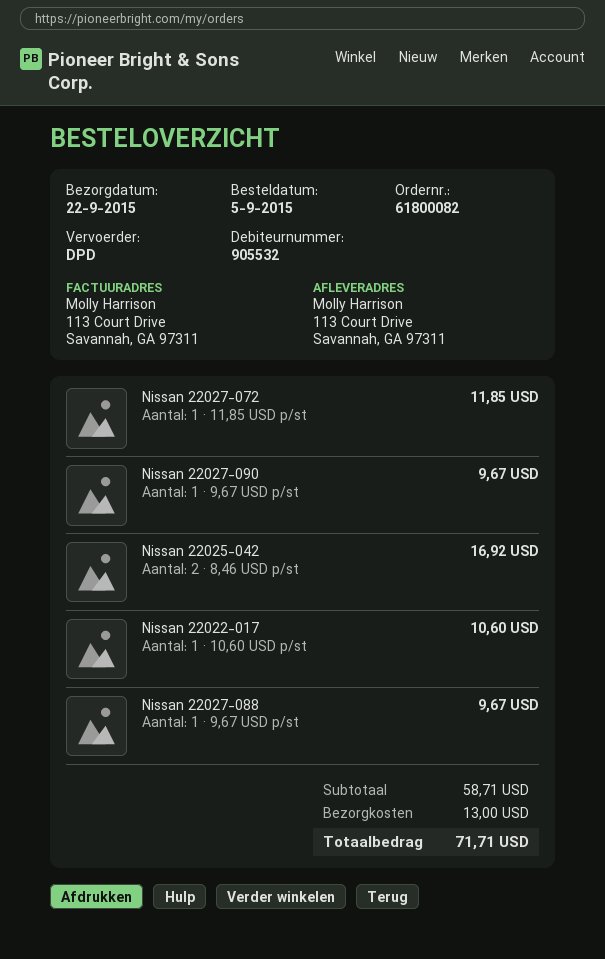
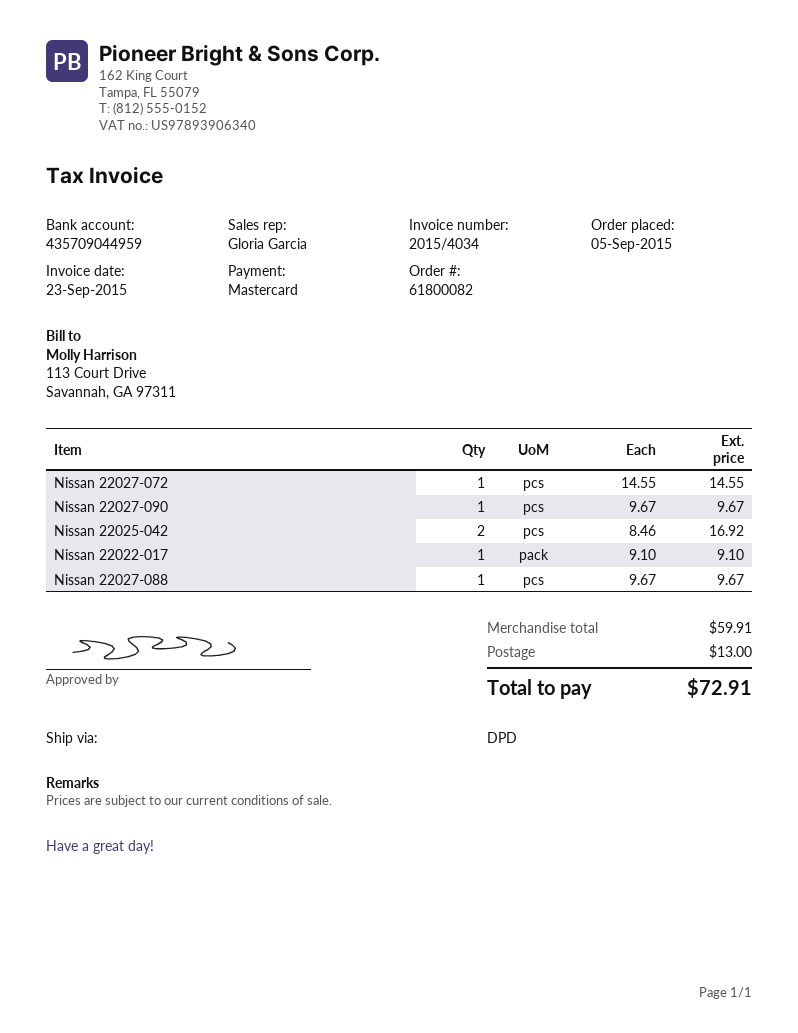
Nissan 22027-072: 1 x 11.85 = 11.85 -> 1 x 14.55 = 14.55
Nissan 22022-017: 1 x 10.60 = 10.60 -> 1 x 9.10 = 9.10
subtotal: 58.71 -> 59.91
total: 71.71 -> 72.91

